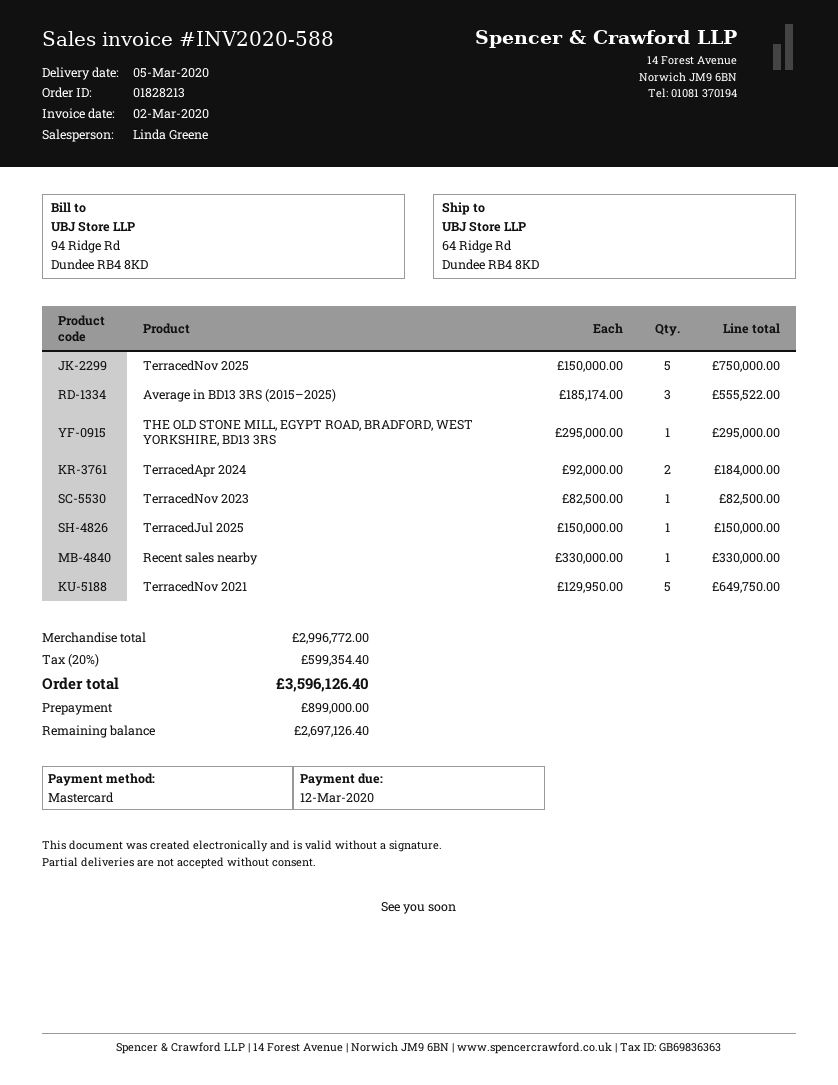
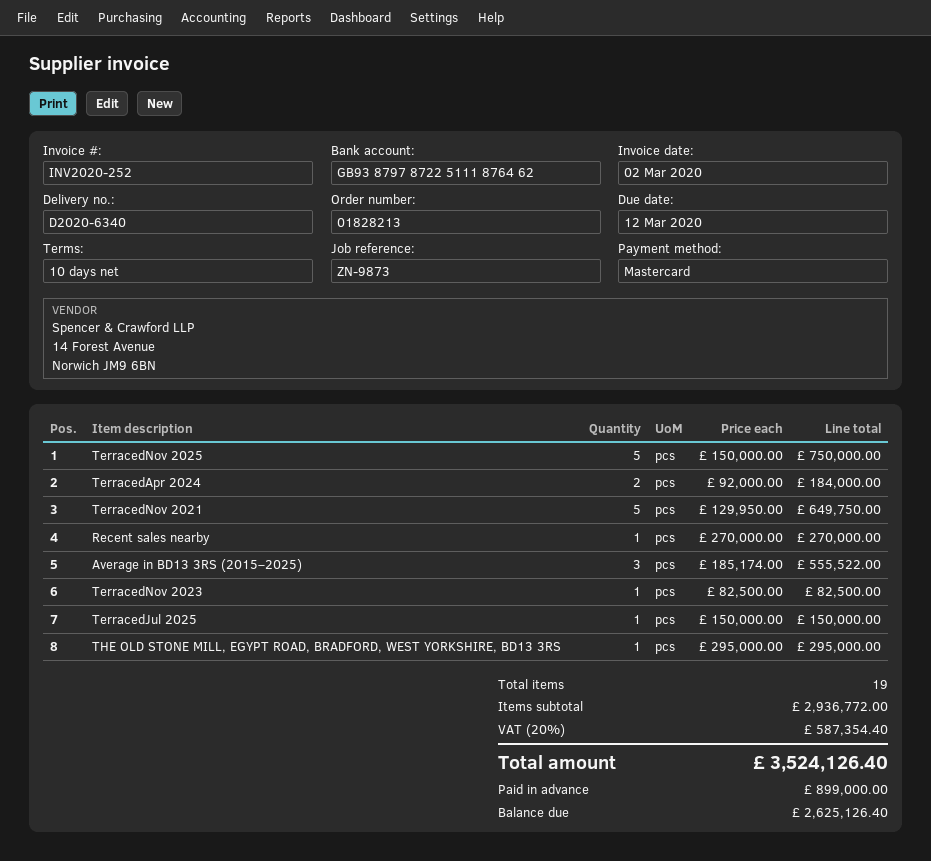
invoice number: INV2020-588 -> INV2020-252
Recent sales nearby: 1 x 330000.00 = 330000.00 -> 1 x 270000.00 = 270000.00
subtotal: 2996772.00 -> 2936772.00
tax: 20% = 599354.40 -> 20% = 587354.40
total: 3596126.40 -> 3524126.40
balance: 2697126.40 -> 2625126.40

